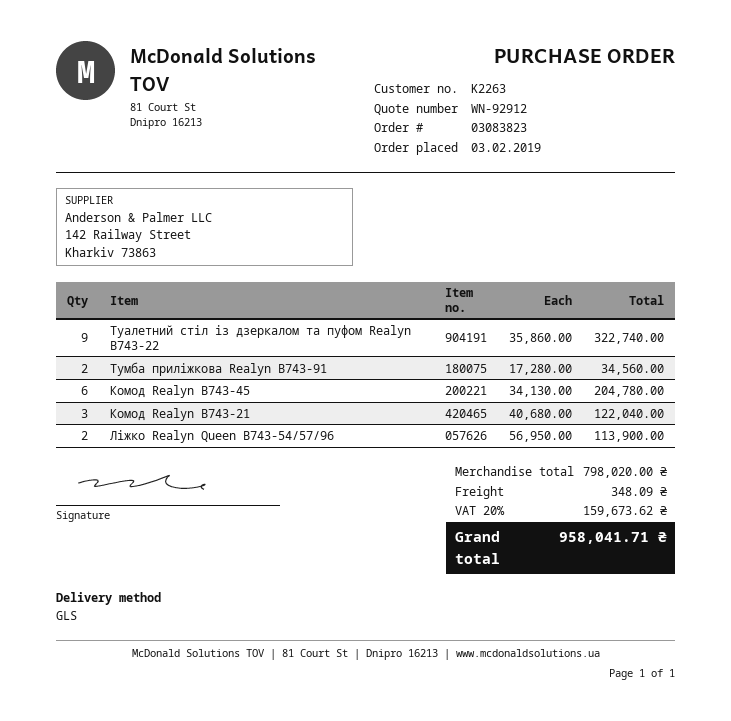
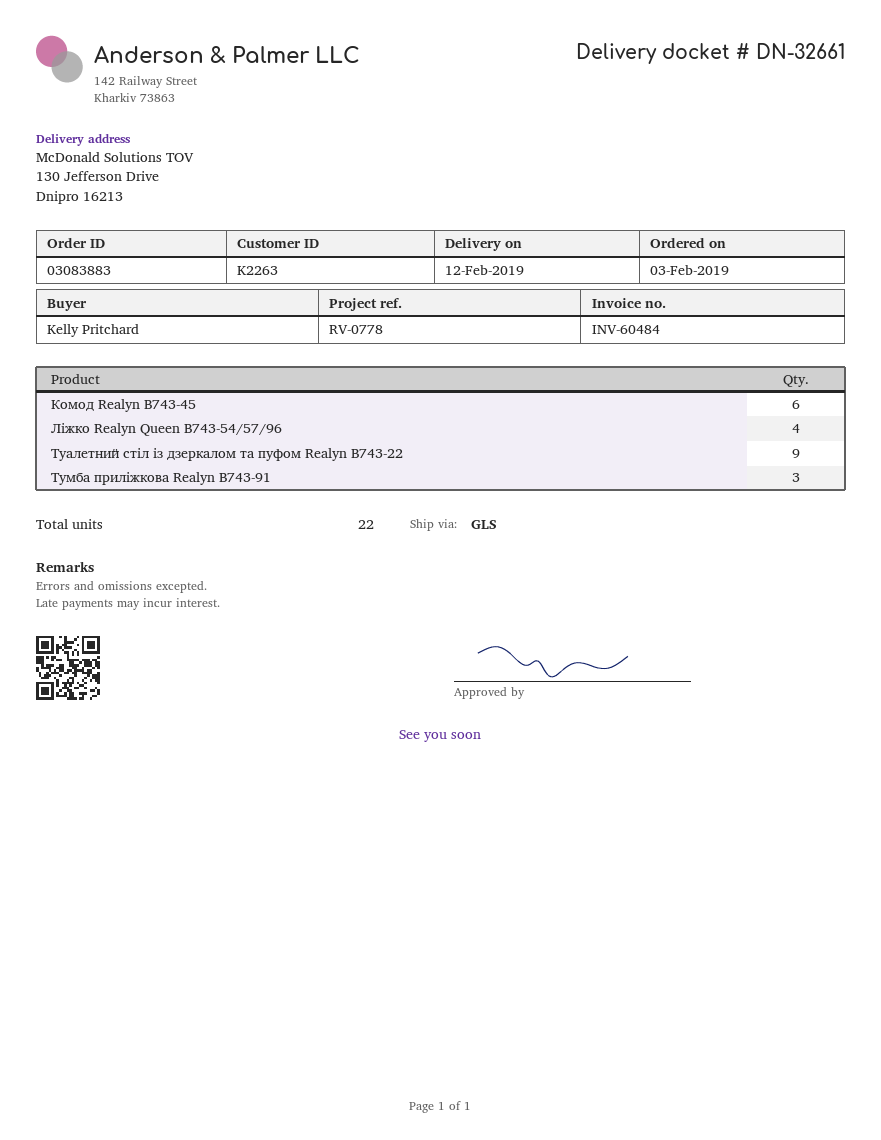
order number: 03083823 -> 03083883
Тумба прилiжкова Realyn B743-91: 2 -> 3
Комод Realyn B743-21: 3 -> none
Лiжко Realyn Queen B743-54/57/96: 2 -> 4

